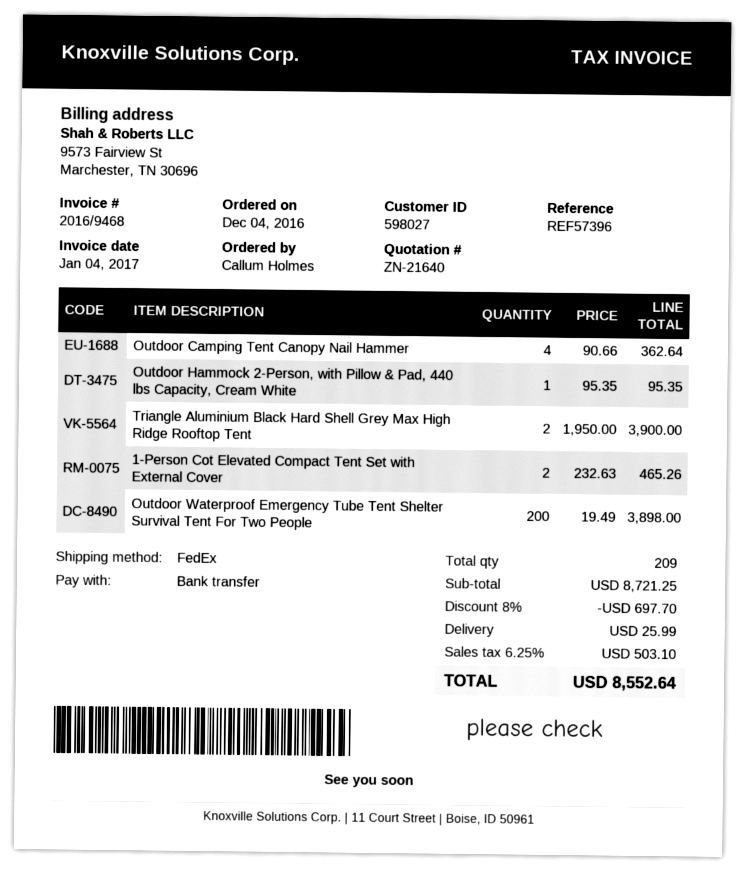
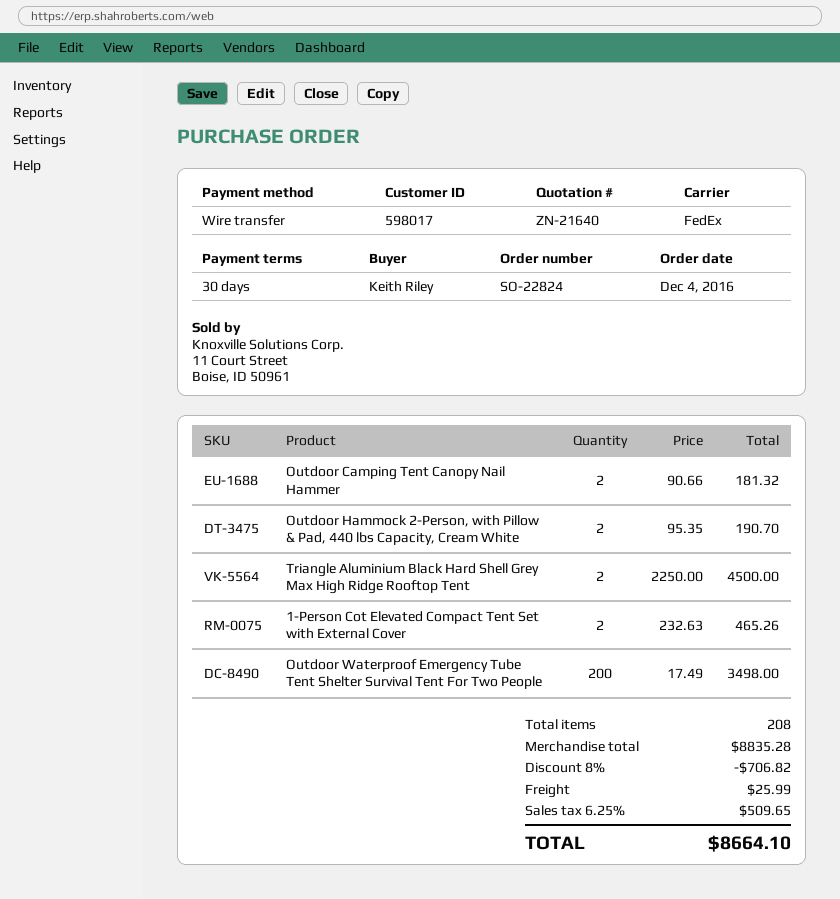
customer number: 598027 -> 598017
ordered by: Callum Holmes -> Keith Riley
Outdoor Camping Tent Canopy Nail Hammer: 4 x 90.66 = 362.64 -> 2 x 90.66 = 181.32
Outdoor Hammock 2-Person, with Pillow & Pad, 440 lbs Capacity, Cream White: 1 x 95.35 = 95.35 -> 2 x 95.35 = 190.70
Triangle Aluminium Black Hard Shell Grey Max High Ridge Rooftop Tent: 2 x 1950.00 = 3900.00 -> 2 x 2250.00 = 4500.00
Outdoor Waterproof Emergency Tube Tent Shelter Survival Tent For Two People: 200 x 19.49 = 3898.00 -> 200 x 17.49 = 3498.00
total quantity: 209 -> 208
subtotal: 8721.25 -> 8835.28
discount: 8% = 697.70 -> 8% = 706.82
tax: 6.25% = 503.10 -> 6.25% = 509.65
total: 8552.64 -> 8664.10

